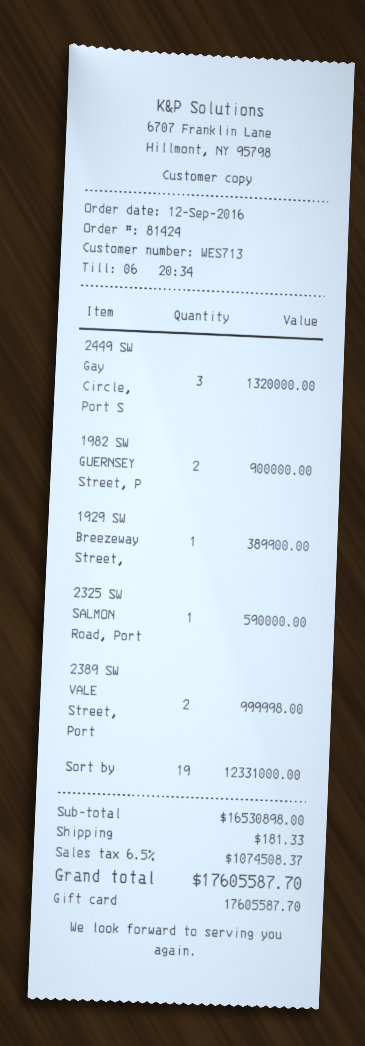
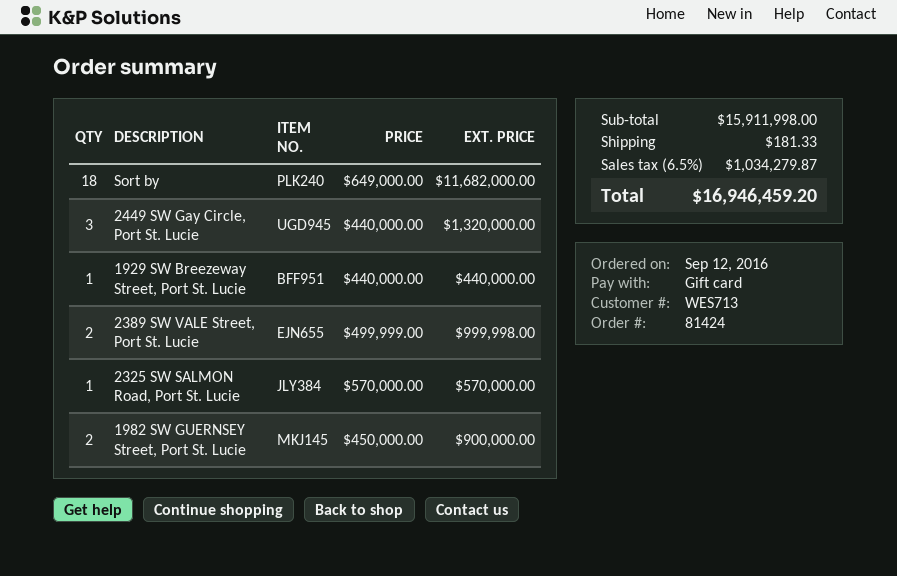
1929 SW Breezeway Street,: 1 for 389900.00 -> 1 for 440000.00
2325 SW SALMON Road, Port: 1 for 590000.00 -> 1 for 570000.00
Sort by: 19 for 12331000.00 -> 18 for 11682000.00
subtotal: 16530898.00 -> 15911998.00
tax: 6.5% = 1074508.37 -> 6.5% = 1034279.87
total: 17605587.70 -> 16946459.20

